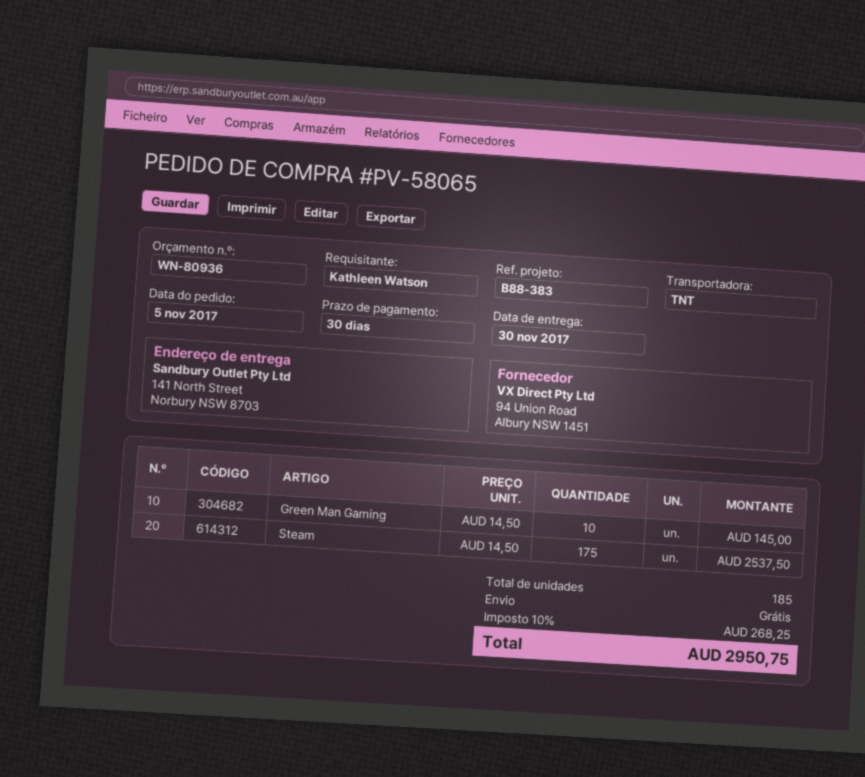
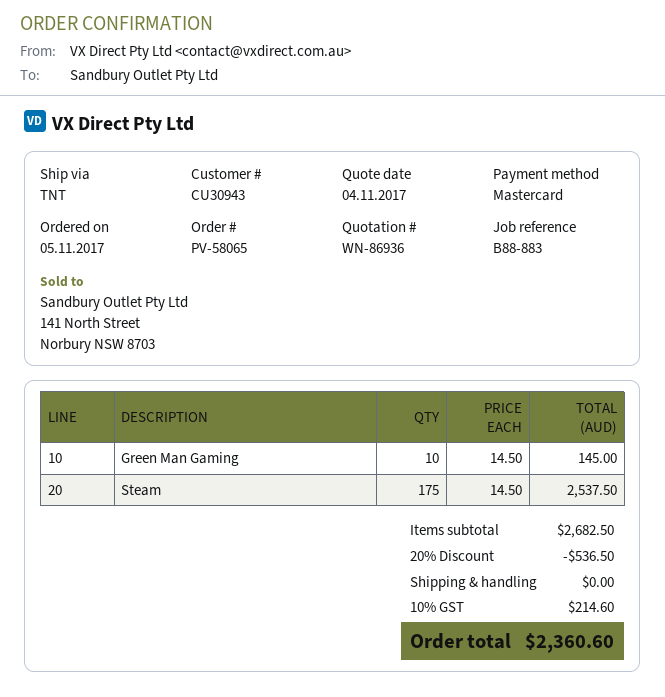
quote number: WN-80936 -> WN-86936
reference: B88-383 -> B88-883
discount: none -> 20% = 536.50
tax: 10% = 268.25 -> 10% = 214.60
total: 2950.75 -> 2360.60

